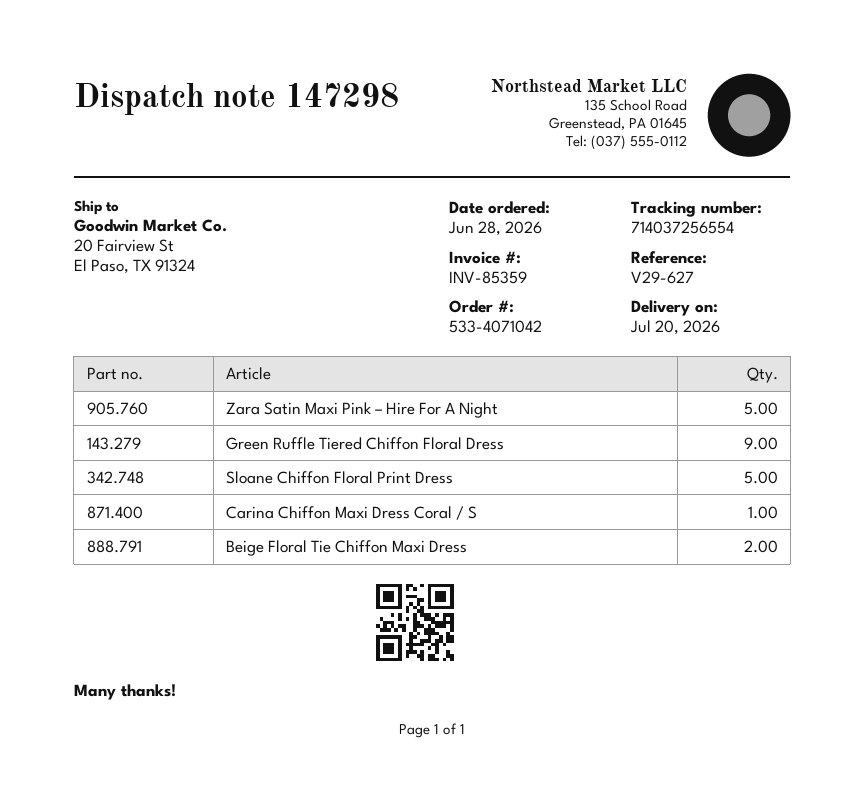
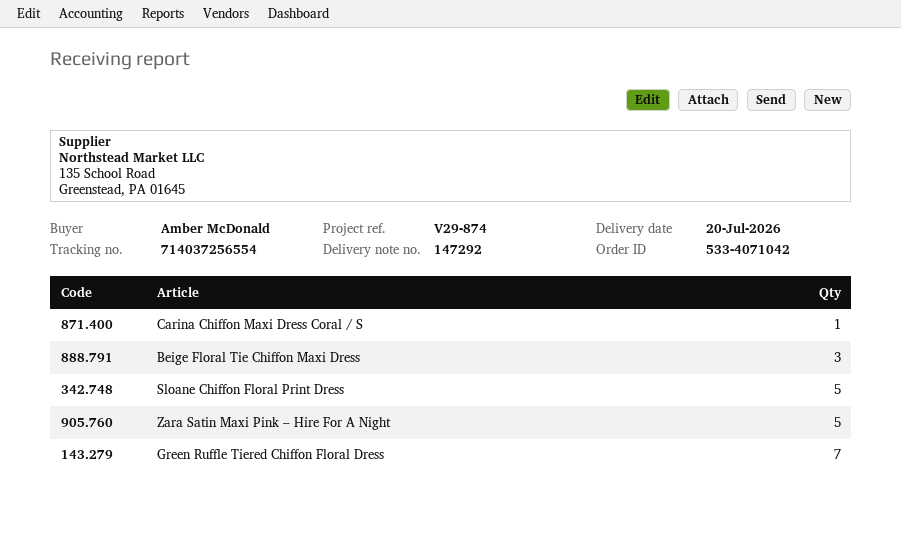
delivery note number: 147298 -> 147292
reference: V29-627 -> V29-874
Green Ruffle Tiered Chiffon Floral Dress: 9 -> 7
Beige Floral Tie Chiffon Maxi Dress: 2 -> 3

